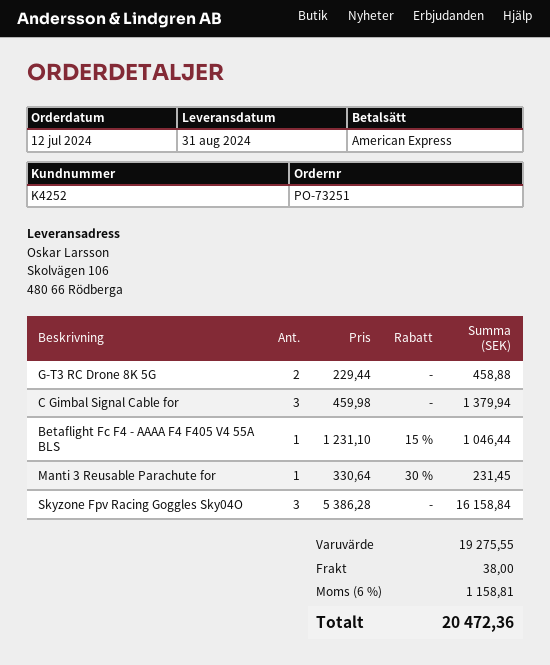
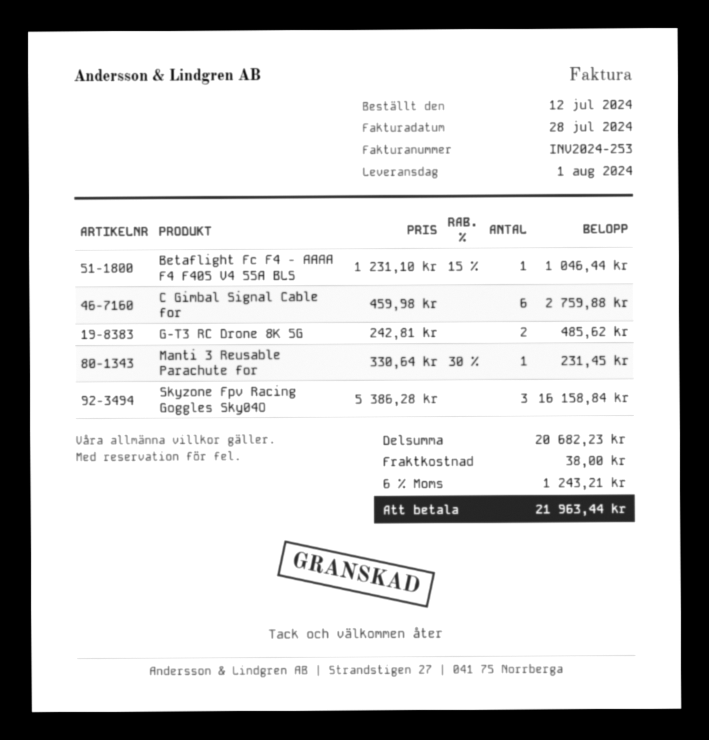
delivery date: 2024-08-31 -> 2024-08-01
G-T3 RC Drone 8K 5G: 2 x 229.44 = 458.88 -> 2 x 242.81 = 485.62
C Gimbal Signal Cable for: 3 x 459.98 = 1379.94 -> 6 x 459.98 = 2759.88
subtotal: 19275.55 -> 20682.23
tax: 6% = 1158.81 -> 6% = 1243.21
total: 20472.36 -> 21963.44

